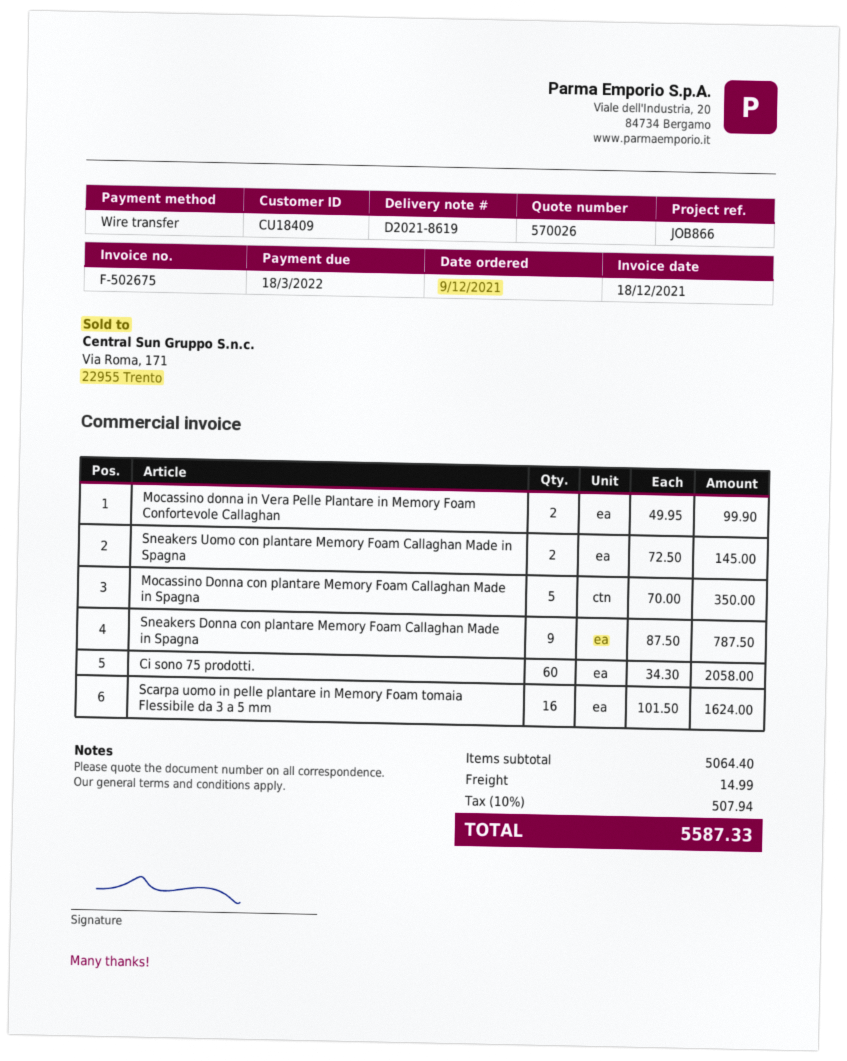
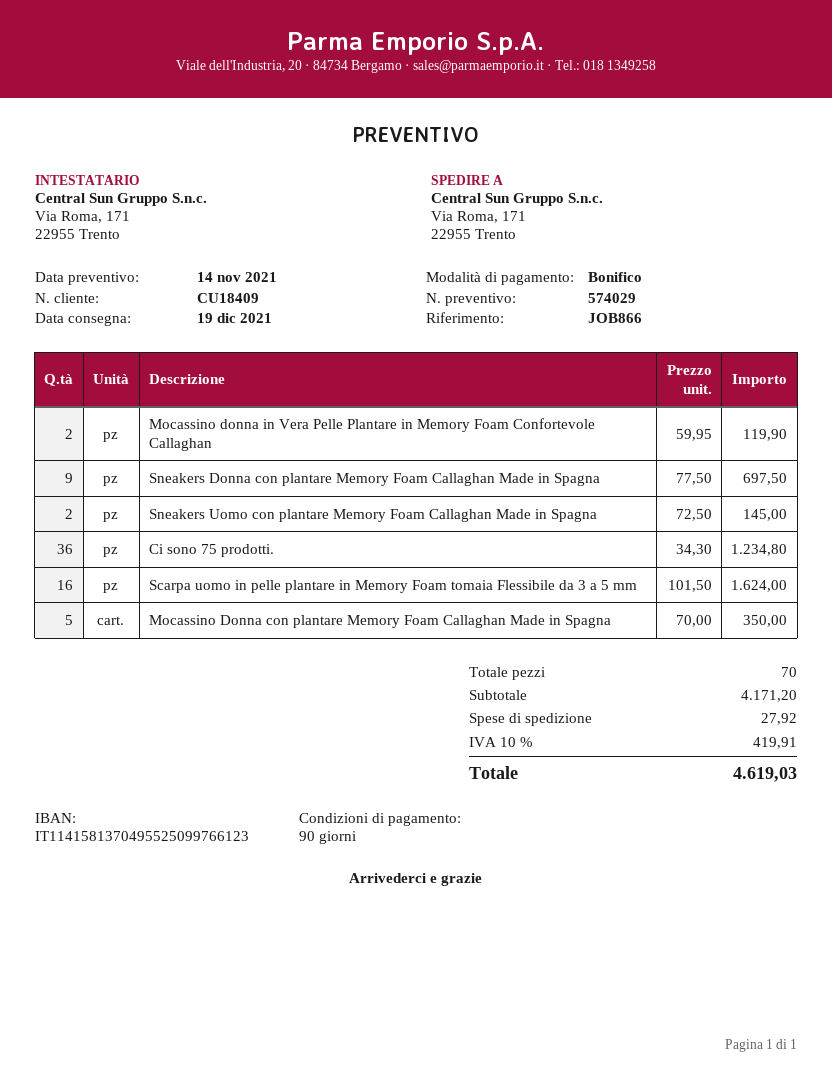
quote number: 570026 -> 574029
Mocassino donna in Vera Pelle Plantare in Memory Foam Confortevole Callaghan: 2 x 49.95 = 99.90 -> 2 x 59.95 = 119.90
Sneakers Donna con plantare Memory Foam Callaghan Made in Spagna: 9 x 87.50 = 787.50 -> 9 x 77.50 = 697.50
Ci sono 75 prodotti.: 60 x 34.30 = 2058.00 -> 36 x 34.30 = 1234.80
subtotal: 5064.40 -> 4171.20
shipping: 14.99 -> 27.92
tax: 10% = 507.94 -> 10% = 419.91
total: 5587.33 -> 4619.03

